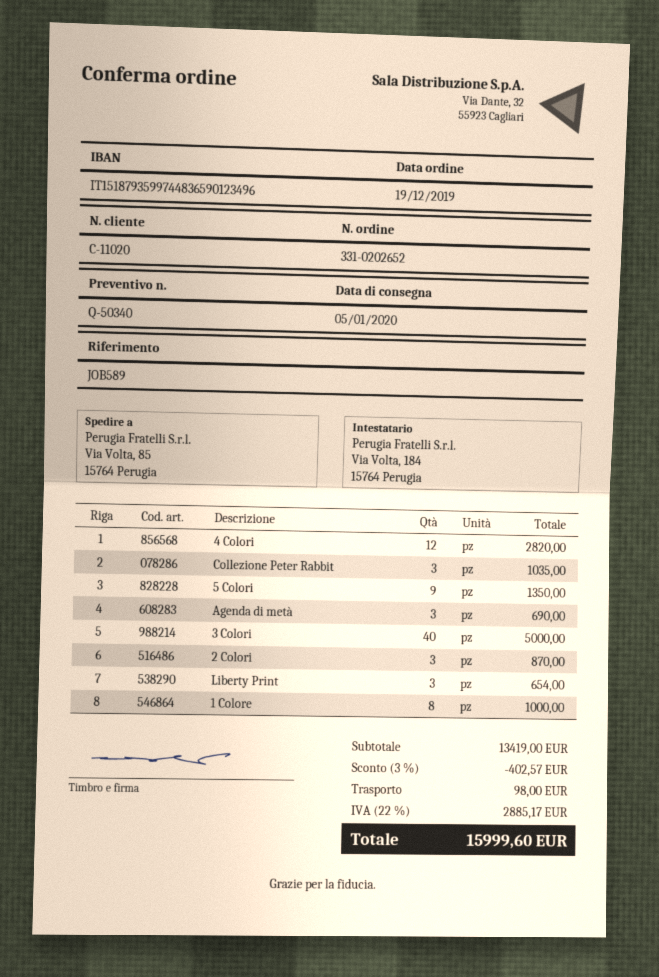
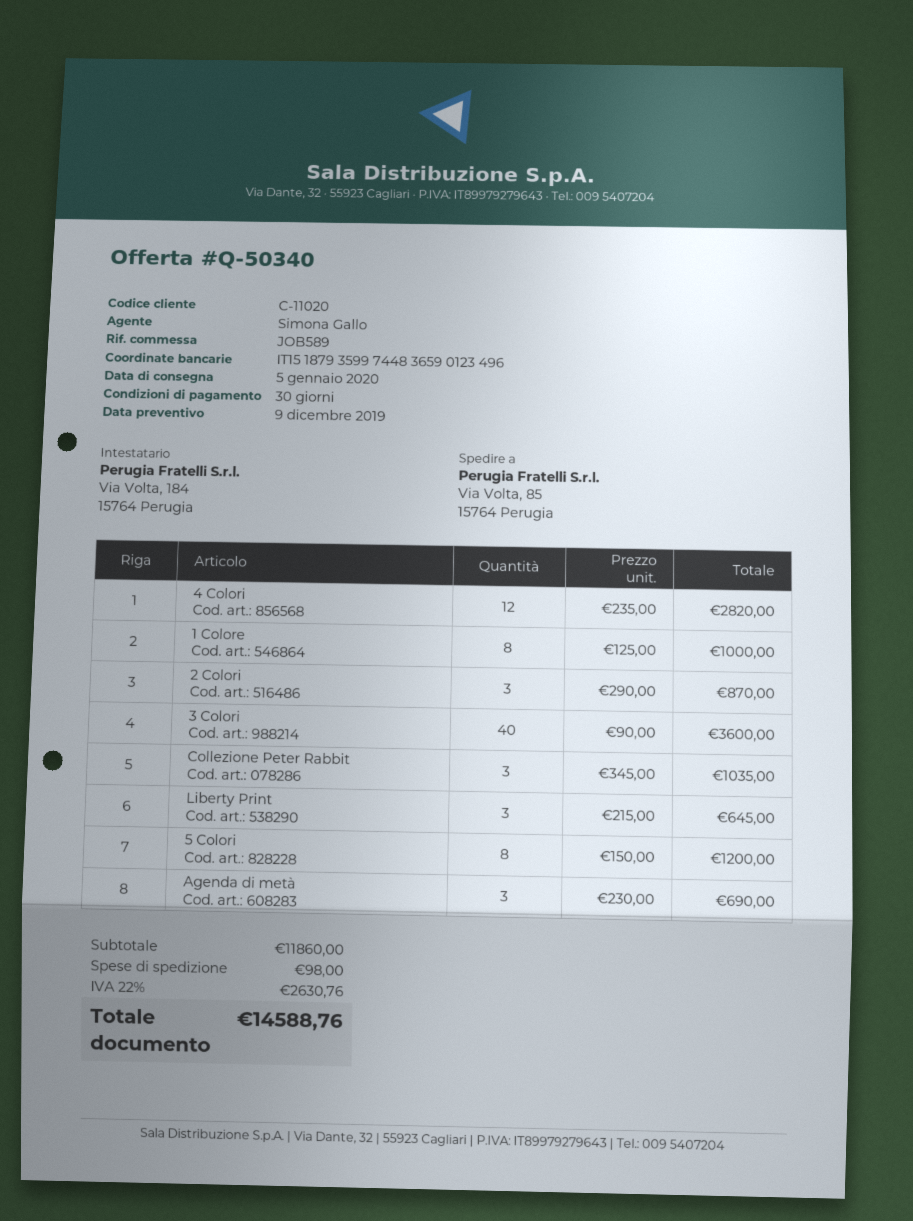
5 Colori: 9 for 1350.00 -> 8 for 1200.00
3 Colori: 40 for 5000.00 -> 40 for 3600.00
Liberty Print: 3 for 654.00 -> 3 for 645.00
subtotal: 13419.00 -> 11860.00
discount: 3% = 402.57 -> none
tax: 22% = 2885.17 -> 22% = 2630.76
total: 15999.60 -> 14588.76

